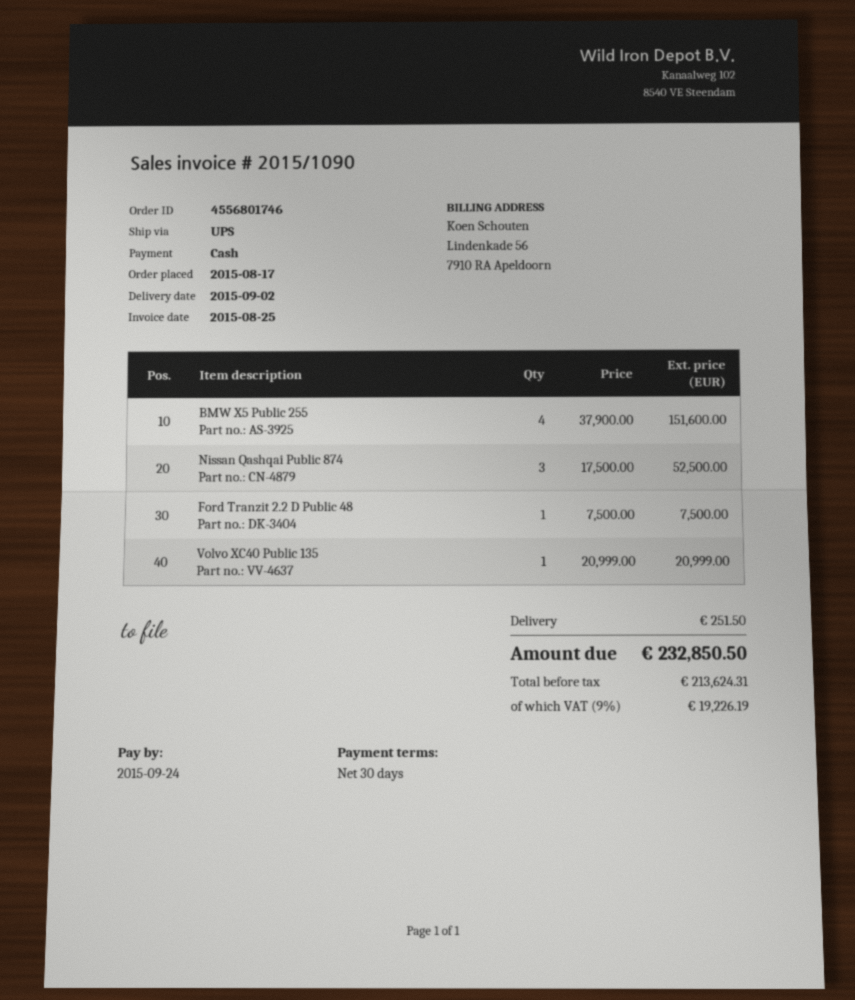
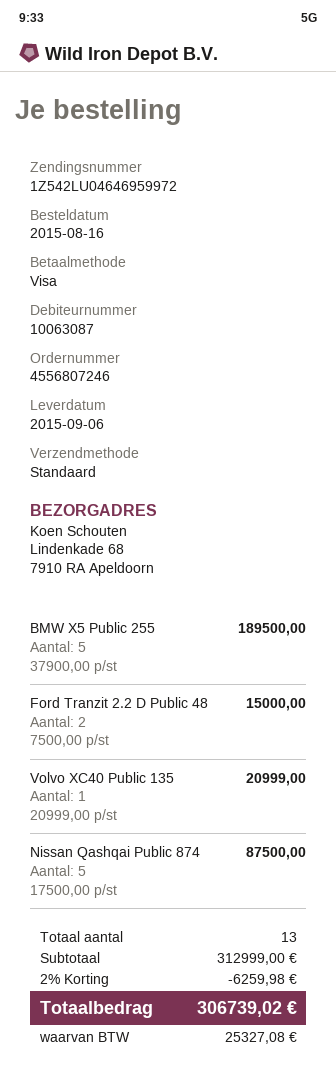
order number: 4556801746 -> 4556807246
order date: 2015-08-17 -> 2015-08-16
delivery date: 2015-09-02 -> 2015-09-06
payment method: cash -> Visa
shipping method: UPS -> standard
BMW X5 Public 255: 4 x 37900.00 = 151600.00 -> 5 x 37900.00 = 189500.00
Nissan Qashqai Public 874: 3 x 17500.00 = 52500.00 -> 5 x 17500.00 = 87500.00
Ford Tranzit 2.2 D Public 48: 1 x 7500.00 = 7500.00 -> 2 x 7500.00 = 15000.00
discount: none -> 2% = 6259.98
shipping: 251.50 -> none
tax: 19226.19 -> 25327.08
total: 232850.50 -> 306739.02

